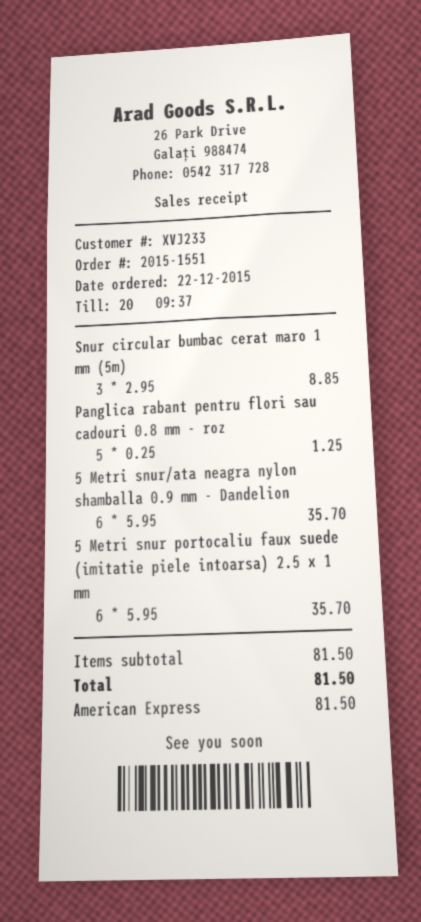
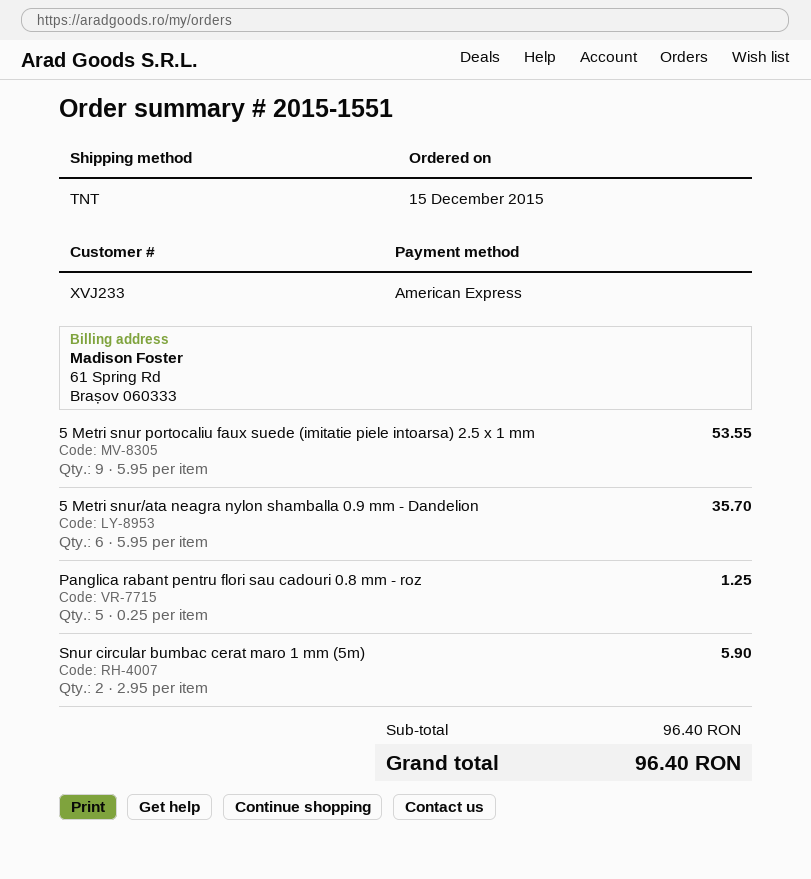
order date: 2015-12-22 -> 2015-12-15
Snur circular bumbac cerat maro 1 mm (5m): 3 x 2.95 = 8.85 -> 2 x 2.95 = 5.90
5 Metri snur portocaliu faux suede (imitatie piele intoarsa) 2.5 x 1 mm: 6 x 5.95 = 35.70 -> 9 x 5.95 = 53.55
subtotal: 81.50 -> 96.40
total: 81.50 -> 96.40

